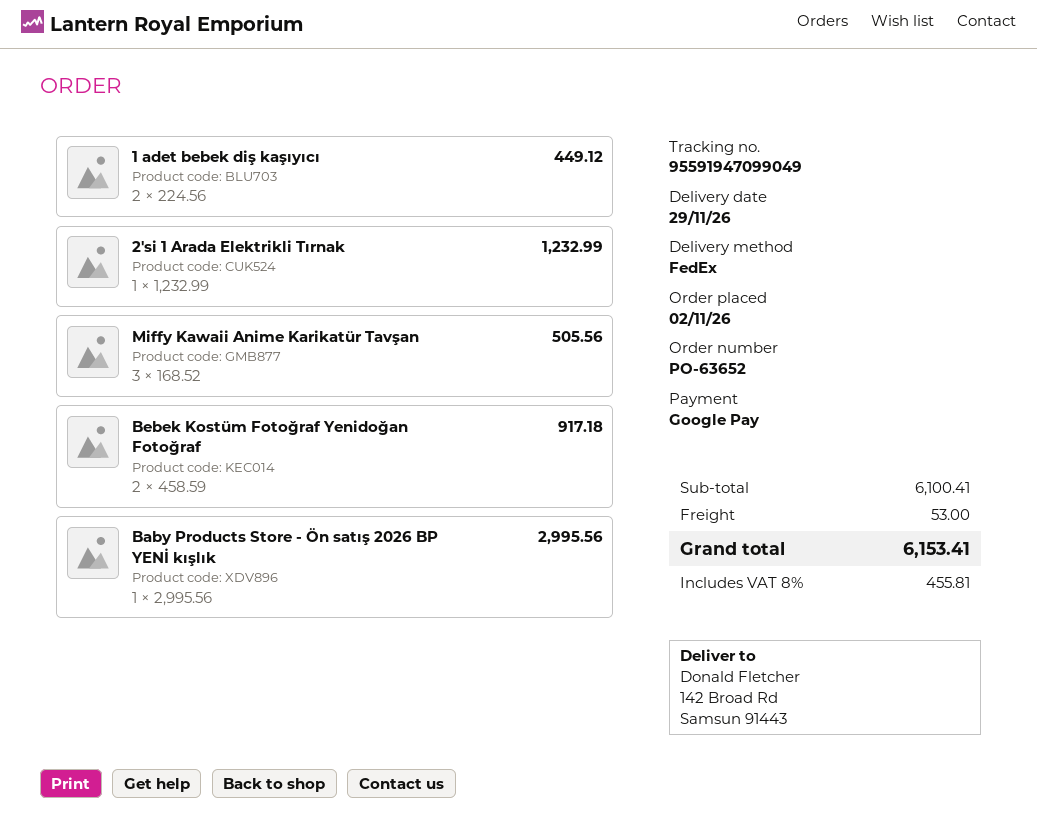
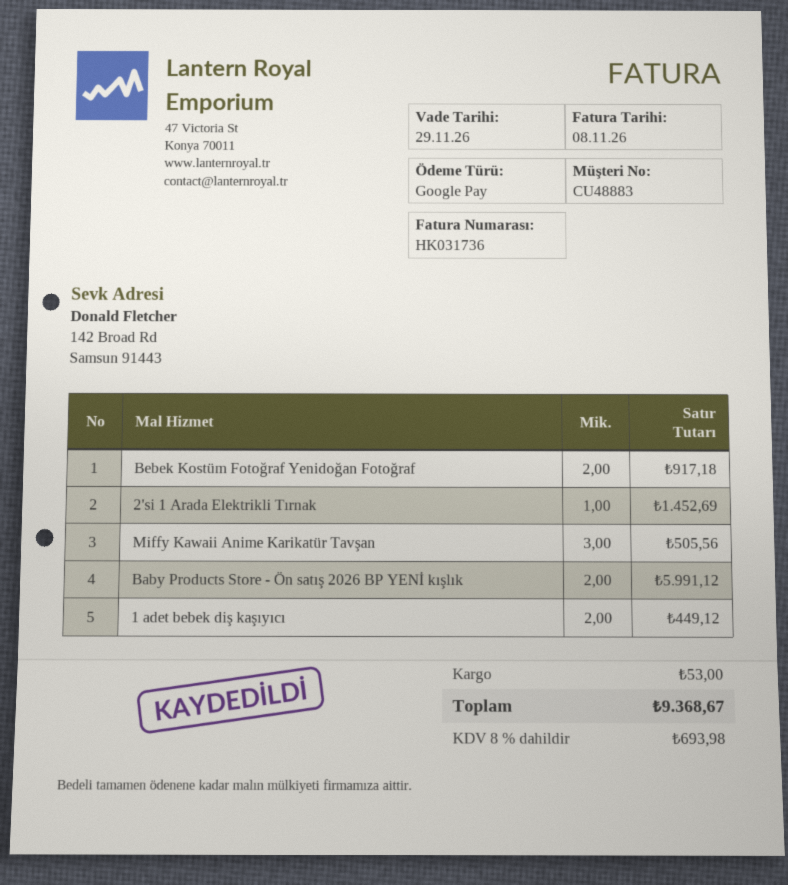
2'si 1 Arada Elektrikli Tırnak: 1 for 1232.99 -> 1 for 1452.69
Baby Products Store - Ön satış 2026 BP YENİ kışlık: 1 for 2995.56 -> 2 for 5991.12
tax: 8% = 455.81 -> 8% = 693.98
total: 6153.41 -> 9368.67

